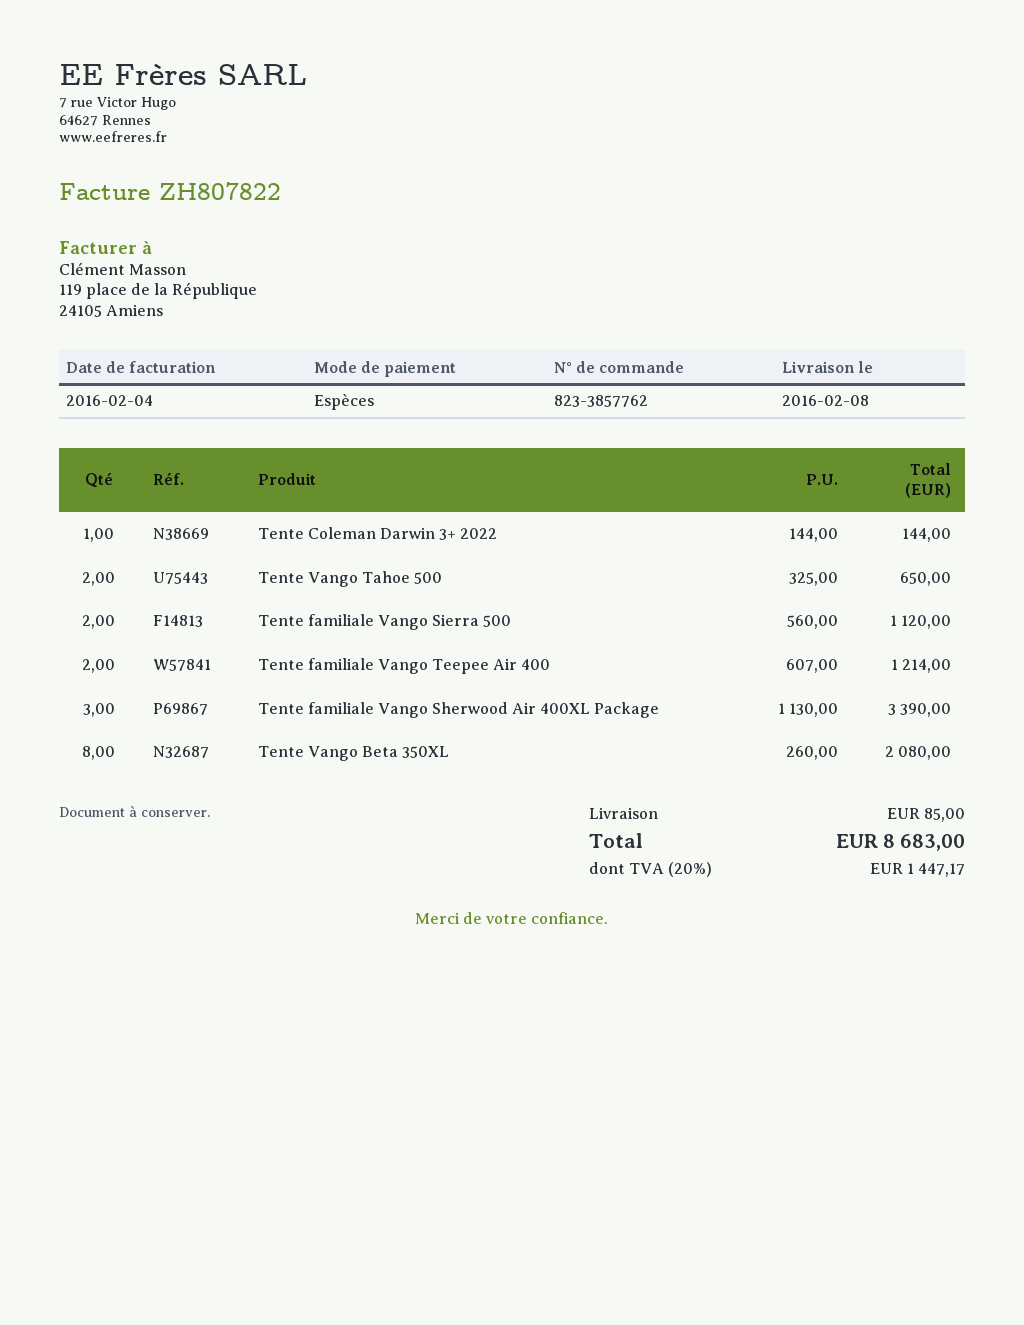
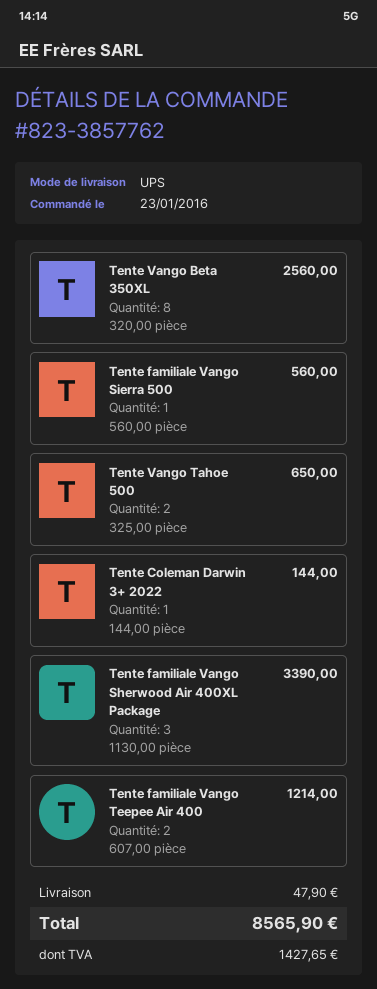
Tente familiale Vango Sierra 500: 2 x 560.00 = 1120.00 -> 1 x 560.00 = 560.00
Tente Vango Beta 350XL: 8 x 260.00 = 2080.00 -> 8 x 320.00 = 2560.00
shipping: 85.00 -> 47.90
tax: 1447.17 -> 1427.65
total: 8683.00 -> 8565.90

